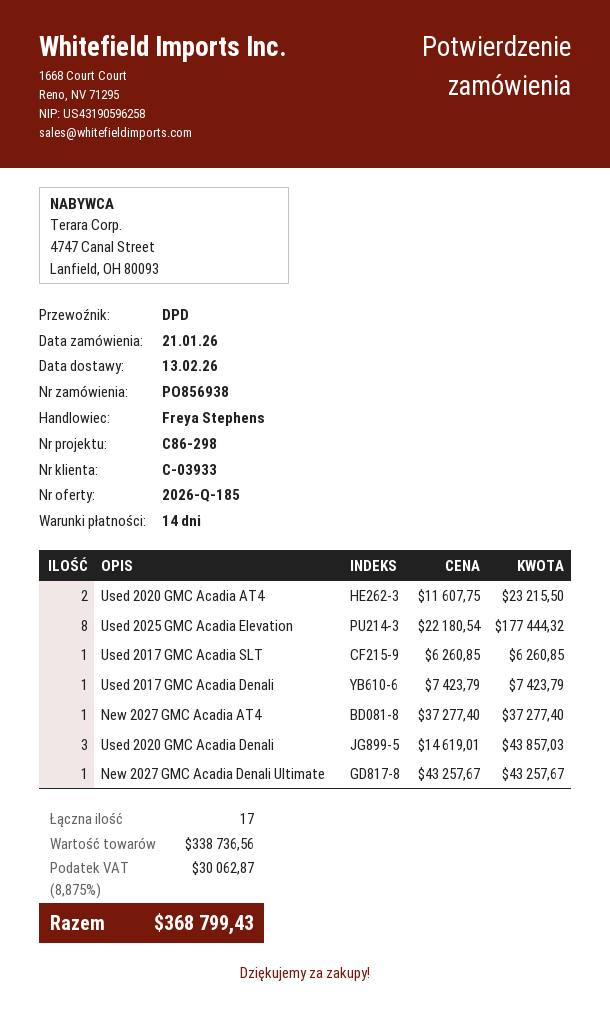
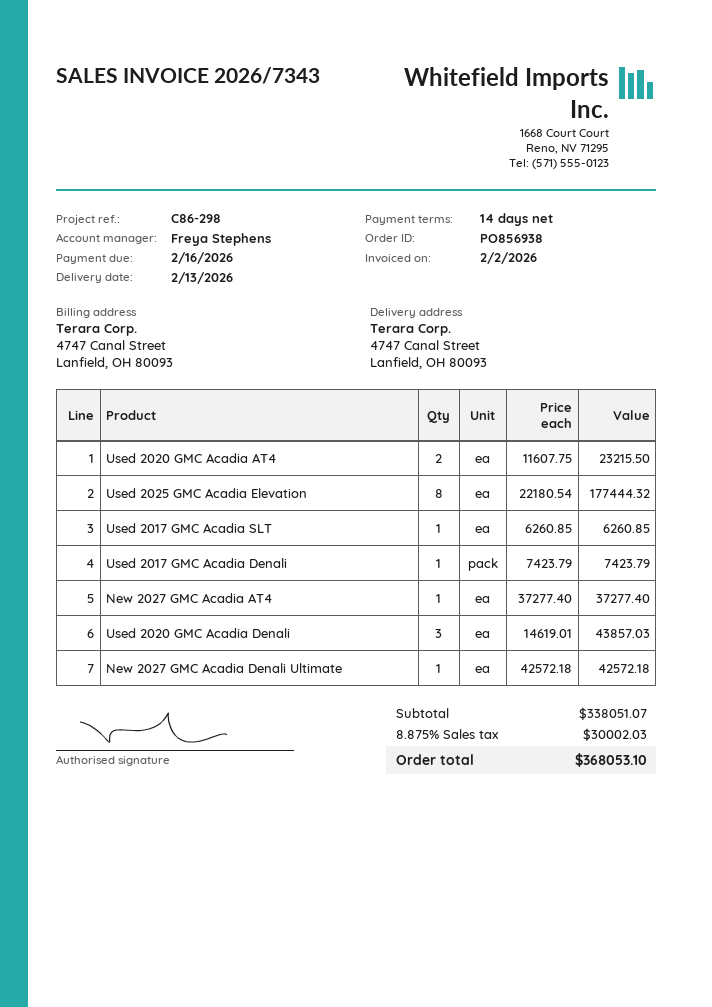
New 2027 GMC Acadia Denali Ultimate: 1 x 43257.67 = 43257.67 -> 1 x 42572.18 = 42572.18
subtotal: 338736.56 -> 338051.07
tax: 8.875% = 30062.87 -> 8.875% = 30002.03
total: 368799.43 -> 368053.10

